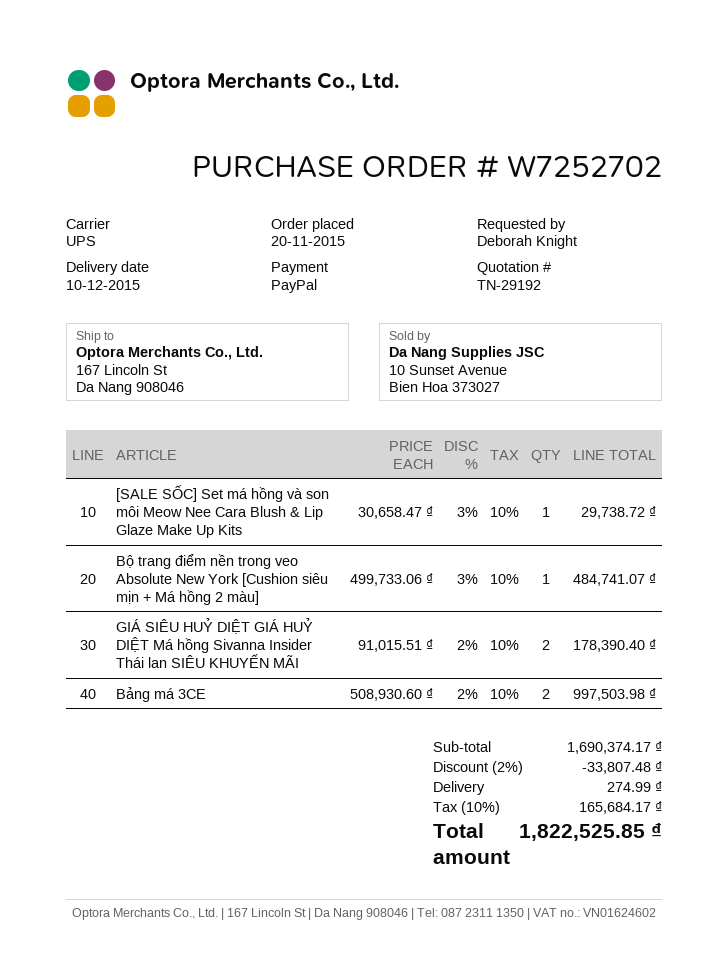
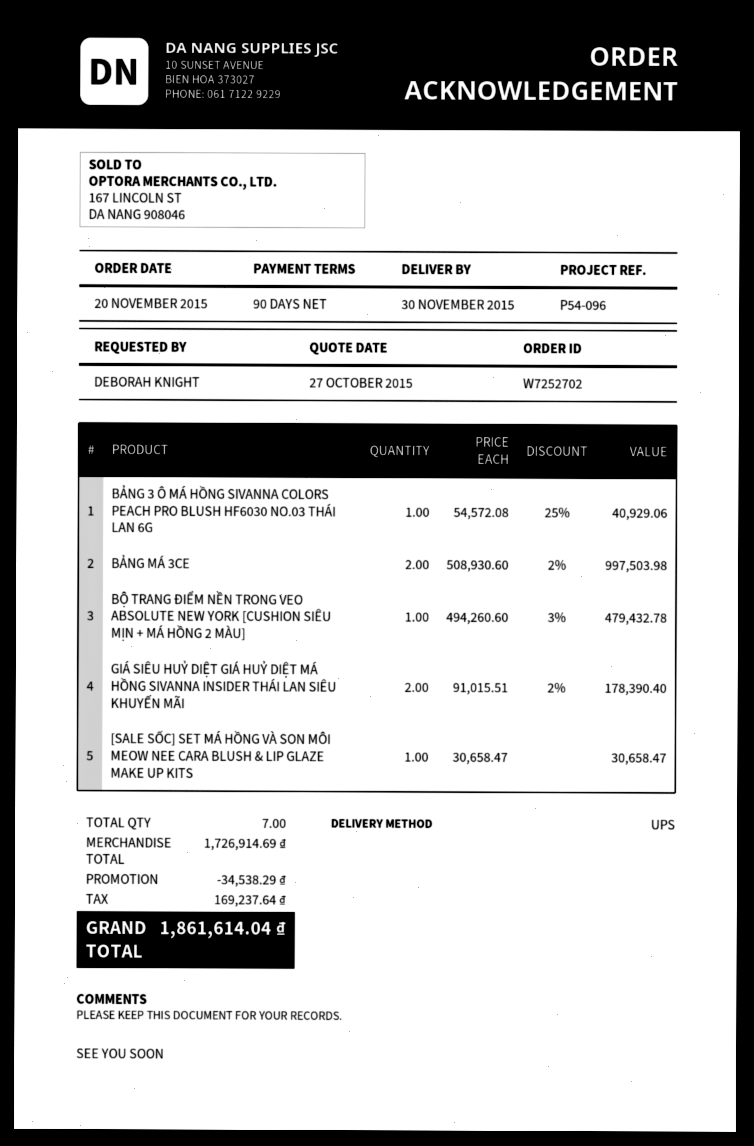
delivery date: 2015-12-10 -> 2015-11-30
[SALE SỐC] Set má hồng và son môi Meow Nee Cara Blush & Lip Glaze Make Up Kits: 1 x 30658.47 - 3% = 29738.72 -> 1 x 30658.47 = 30658.47
Bộ trang điểm nền trong veo Absolute New York [Cushion siêu mịn + Má hồng 2 màu]: 1 x 499733.06 - 3% = 484741.07 -> 1 x 494260.60 - 3% = 479432.78
BẢNG 3 Ô MÁ HỒNG SIVANNA COLORS PEACH PRO BLUSH HF6030 NO.03 THÁI LAN 6G: none -> 1 x 54572.08 - 25% = 40929.06
subtotal: 1690374.17 -> 1726914.69
discount: 33807.48 -> 34538.29
shipping: 274.99 -> none
tax: 165684.17 -> 169237.64
total: 1822525.85 -> 1861614.04

